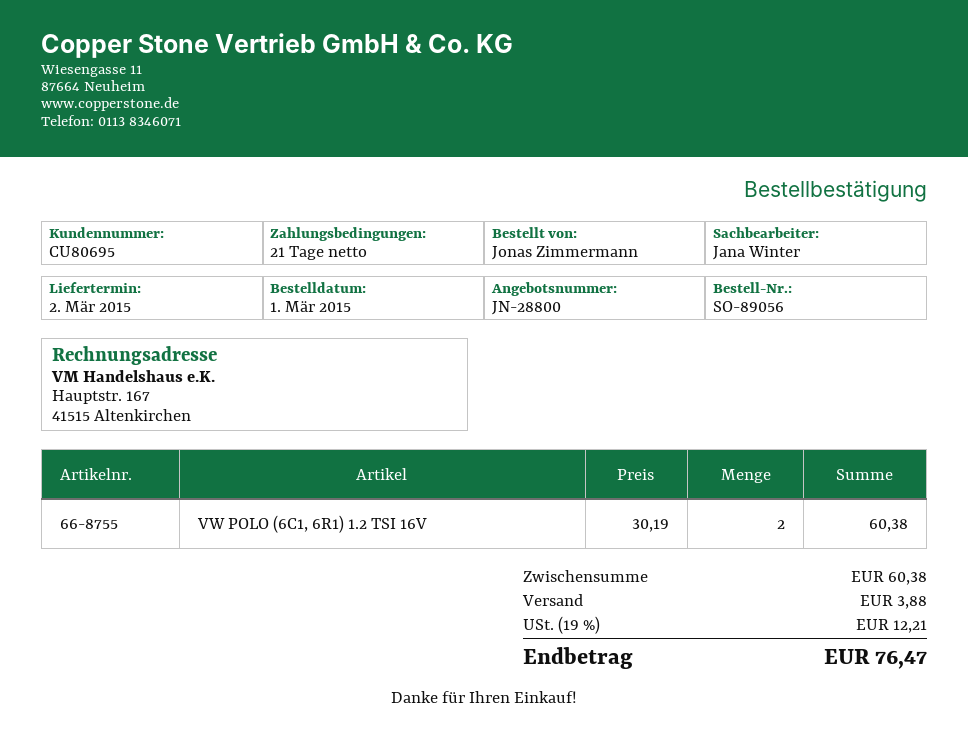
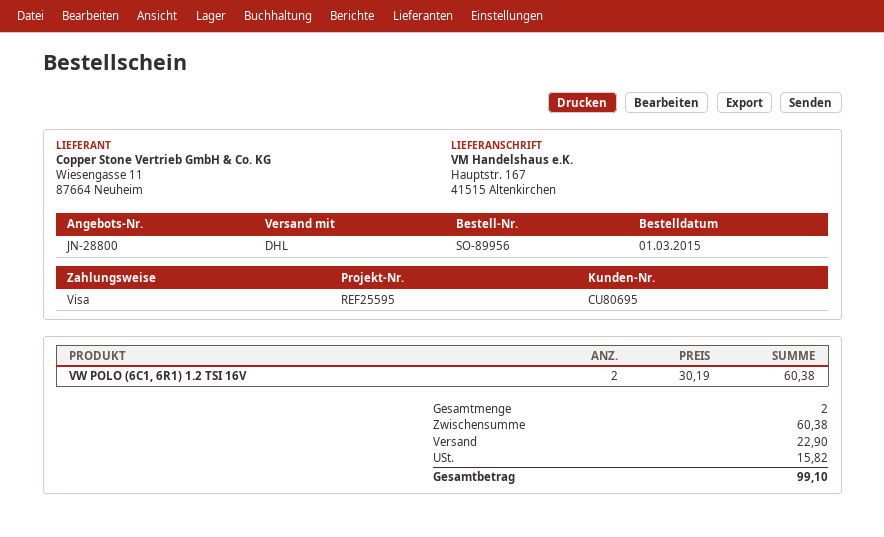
order number: SO-89056 -> SO-89956
shipping: 3.88 -> 22.90
tax: 12.21 -> 15.82
total: 76.47 -> 99.10

